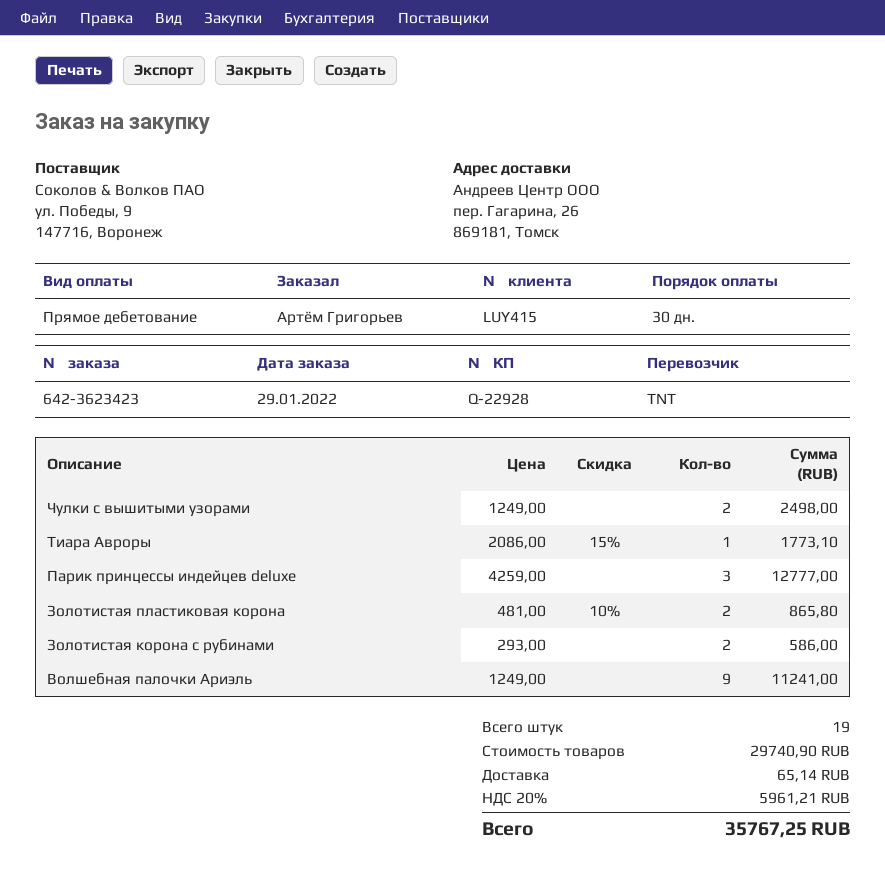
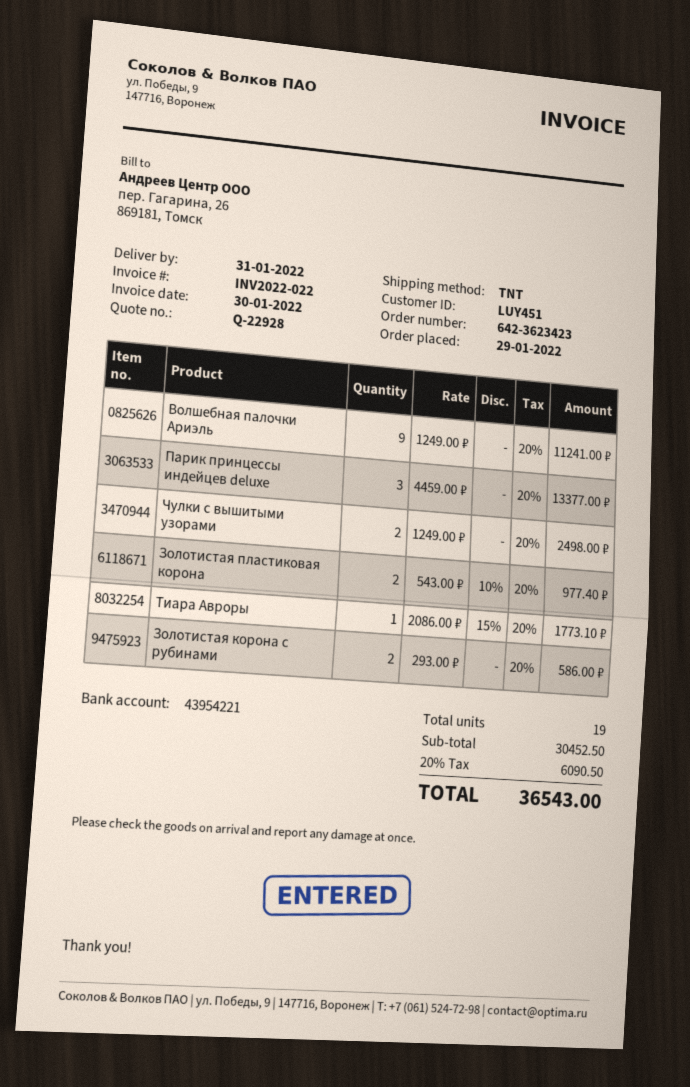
customer number: LUY415 -> LUY451
Парик принцессы индейцев deluxe: 3 x 4259.00 = 12777.00 -> 3 x 4459.00 = 13377.00
Золотистая пластиковая корона: 2 x 481.00 - 10% = 865.80 -> 2 x 543.00 - 10% = 977.40
subtotal: 29740.90 -> 30452.50
shipping: 65.14 -> none
tax: 20% = 5961.21 -> 20% = 6090.50
total: 35767.25 -> 36543.00

